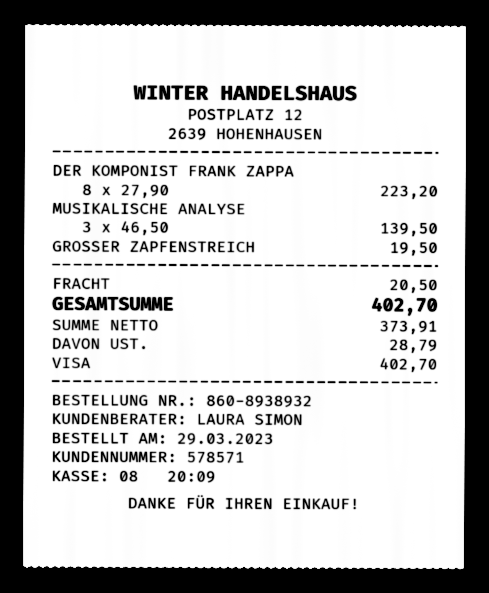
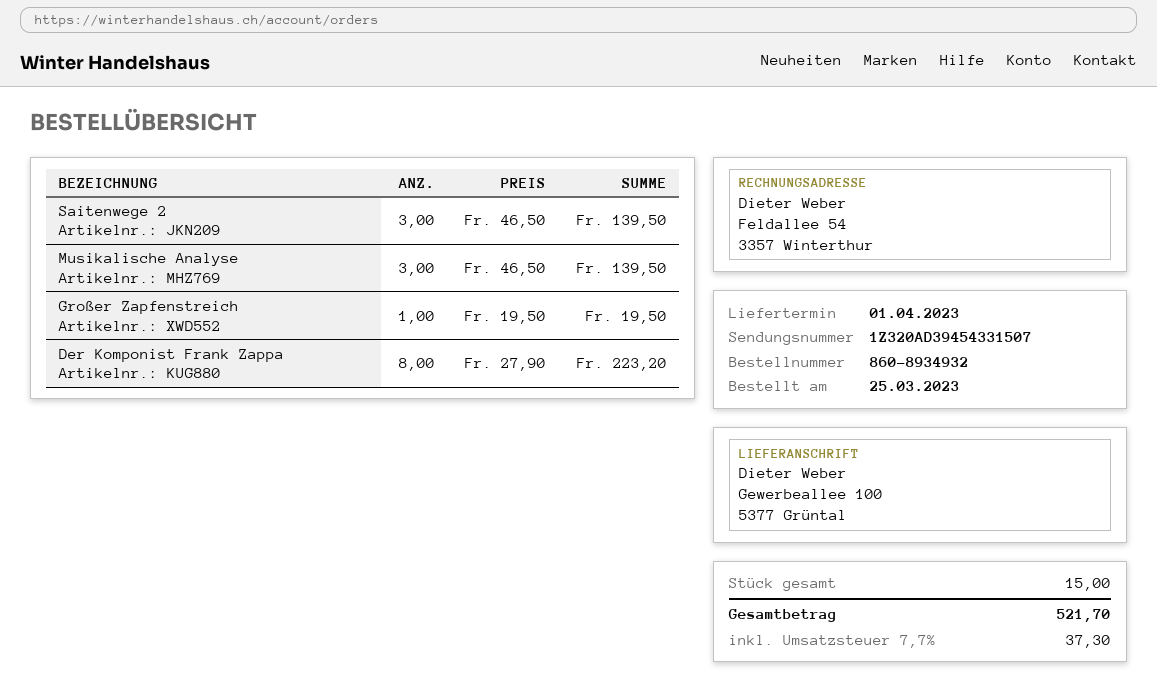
order number: 860-8938932 -> 860-8934932
order date: 2023-03-29 -> 2023-03-25
Saitenwege 2: none -> 3 x 46.50 = 139.50
shipping: 20.50 -> none
tax: 28.79 -> 37.30
total: 402.70 -> 521.70

